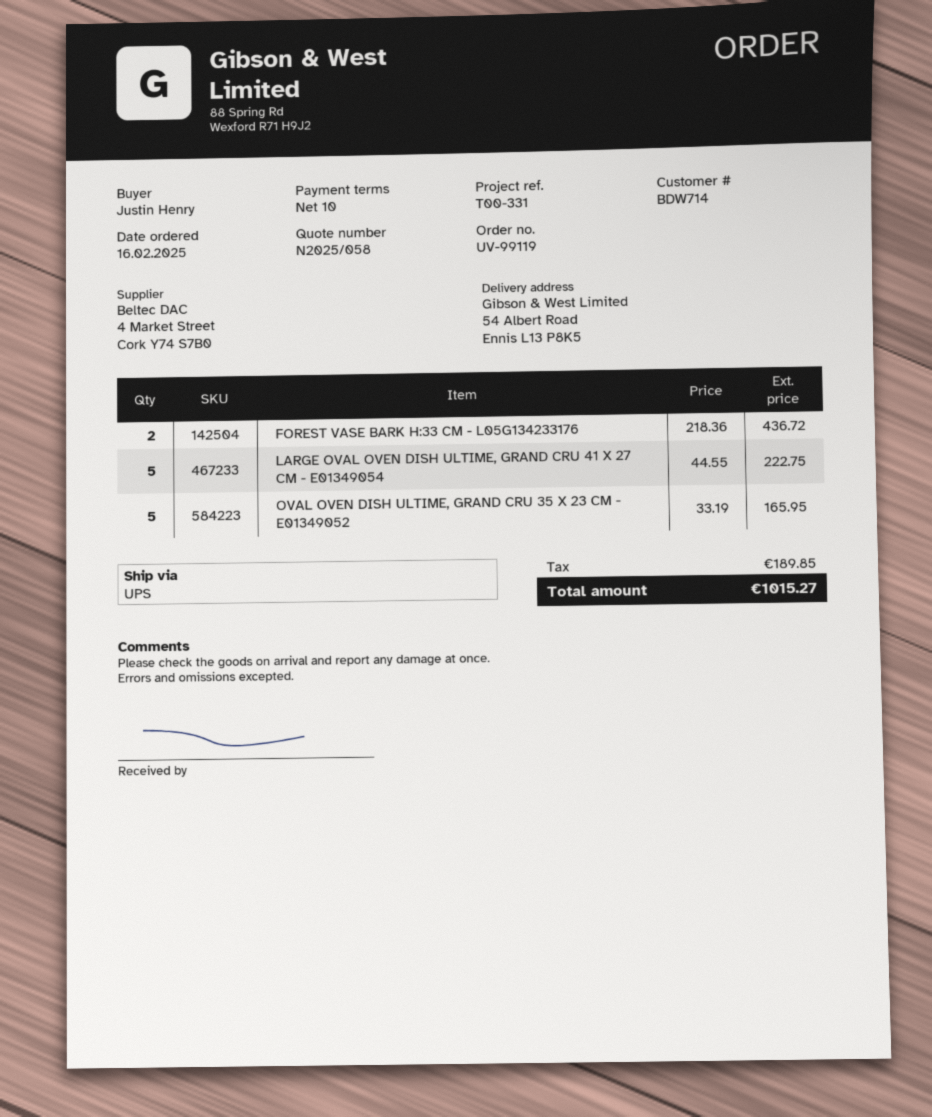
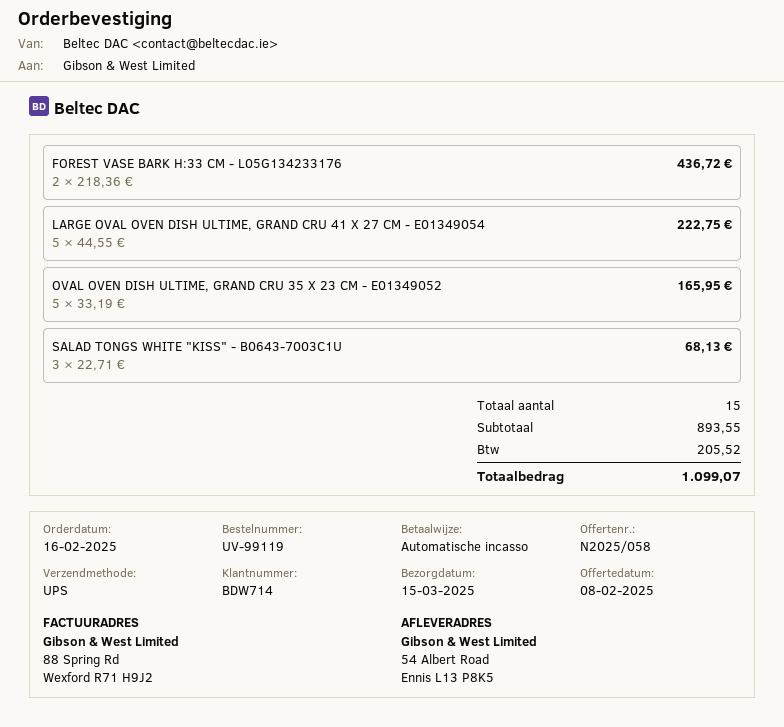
SALAD TONGS WHITE "KISS" - B0643-7003C1U: none -> 3 x 22.71 = 68.13
tax: 189.85 -> 205.52
total: 1015.27 -> 1099.07

